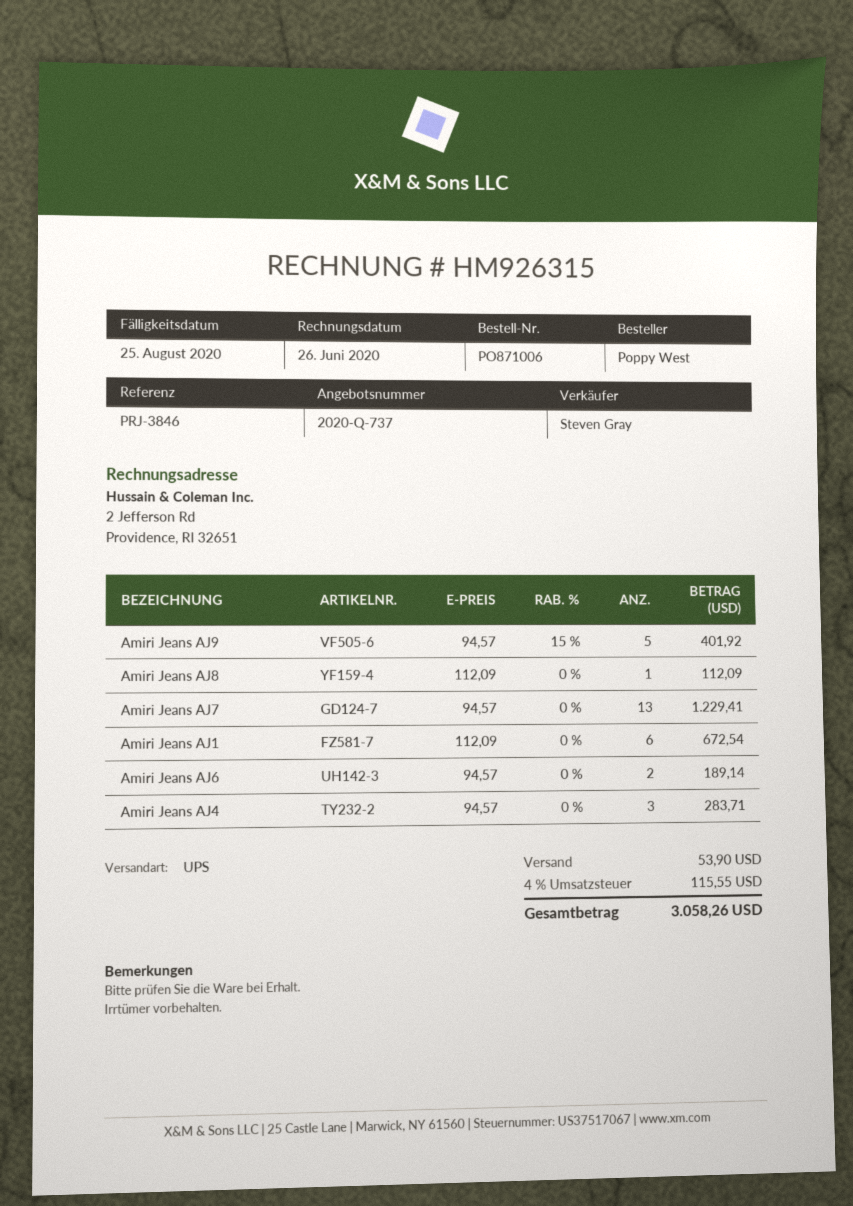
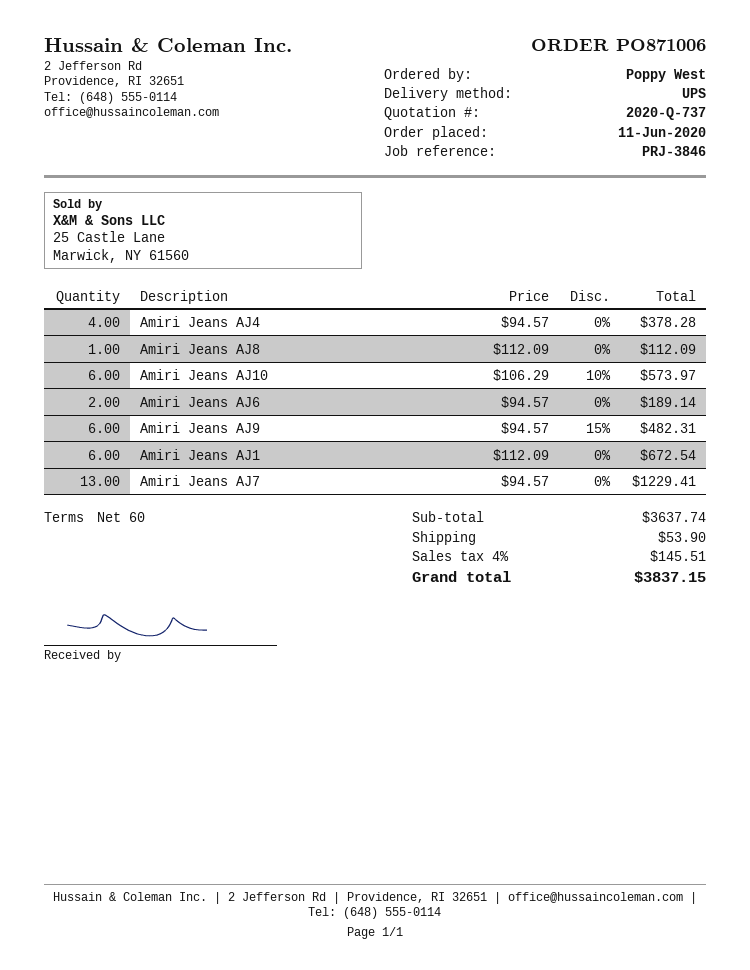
Amiri Jeans AJ9: 5 x 94.57 - 15% = 401.92 -> 6 x 94.57 - 15% = 482.31
Amiri Jeans AJ4: 3 x 94.57 = 283.71 -> 4 x 94.57 = 378.28
Amiri Jeans AJ10: none -> 6 x 106.29 - 10% = 573.97
tax: 4% = 115.55 -> 4% = 145.51
total: 3058.26 -> 3837.15

